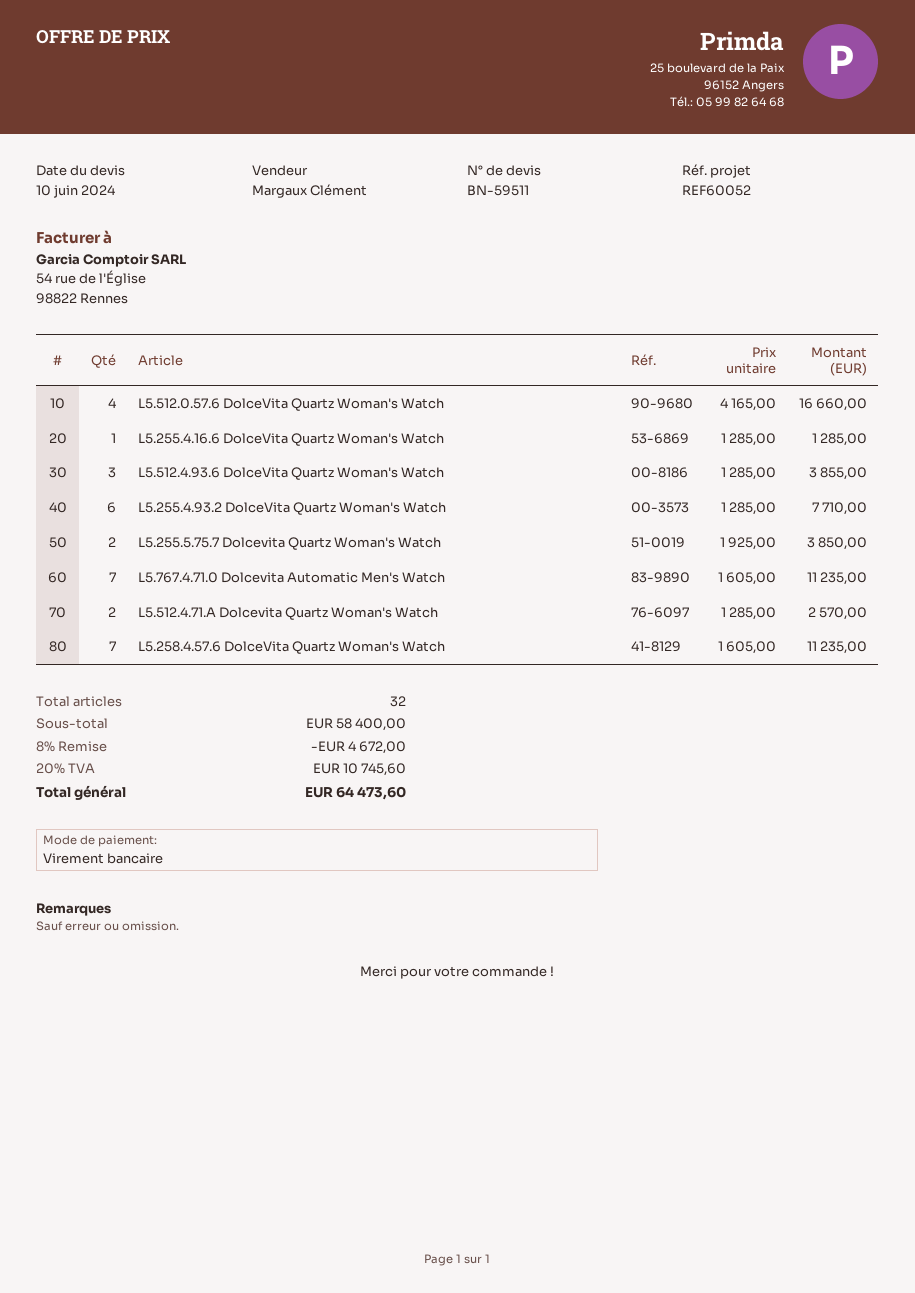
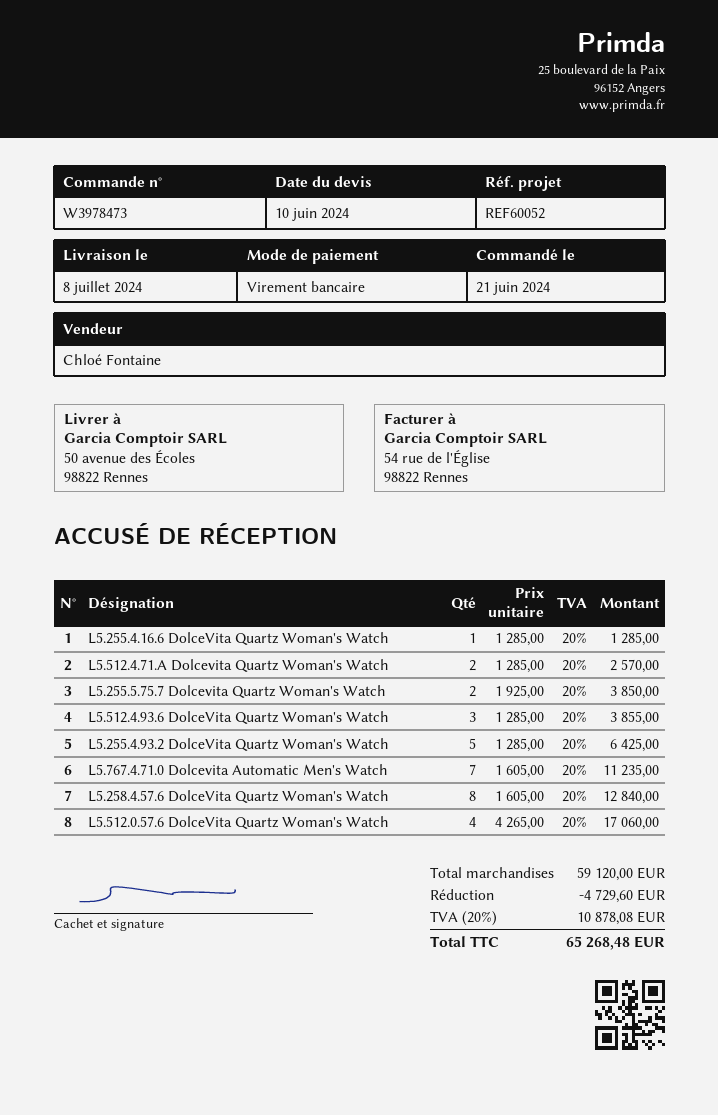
sales rep: Margaux Clément -> Chloé Fontaine
L5.512.0.57.6 DolceVita Quartz Woman's Watch: 4 x 4165.00 = 16660.00 -> 4 x 4265.00 = 17060.00
L5.255.4.93.2 DolceVita Quartz Woman's Watch: 6 x 1285.00 = 7710.00 -> 5 x 1285.00 = 6425.00
L5.258.4.57.6 DolceVita Quartz Woman's Watch: 7 x 1605.00 = 11235.00 -> 8 x 1605.00 = 12840.00
subtotal: 58400.00 -> 59120.00
discount: 4672.00 -> 4729.60
tax: 20% = 10745.60 -> 20% = 10878.08
total: 64473.60 -> 65268.48

